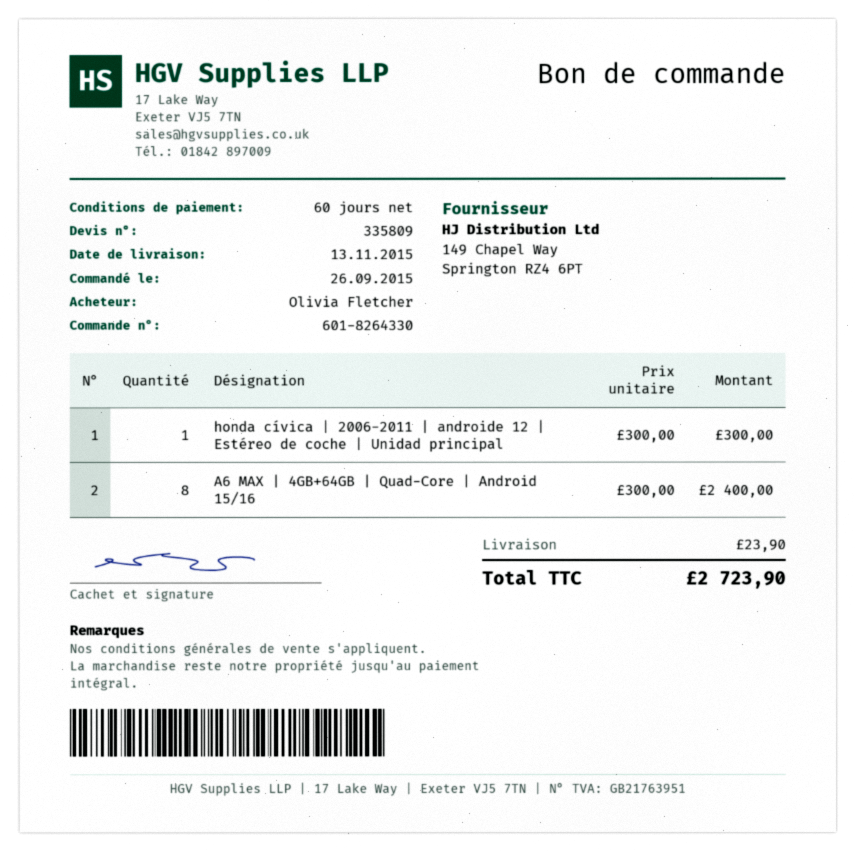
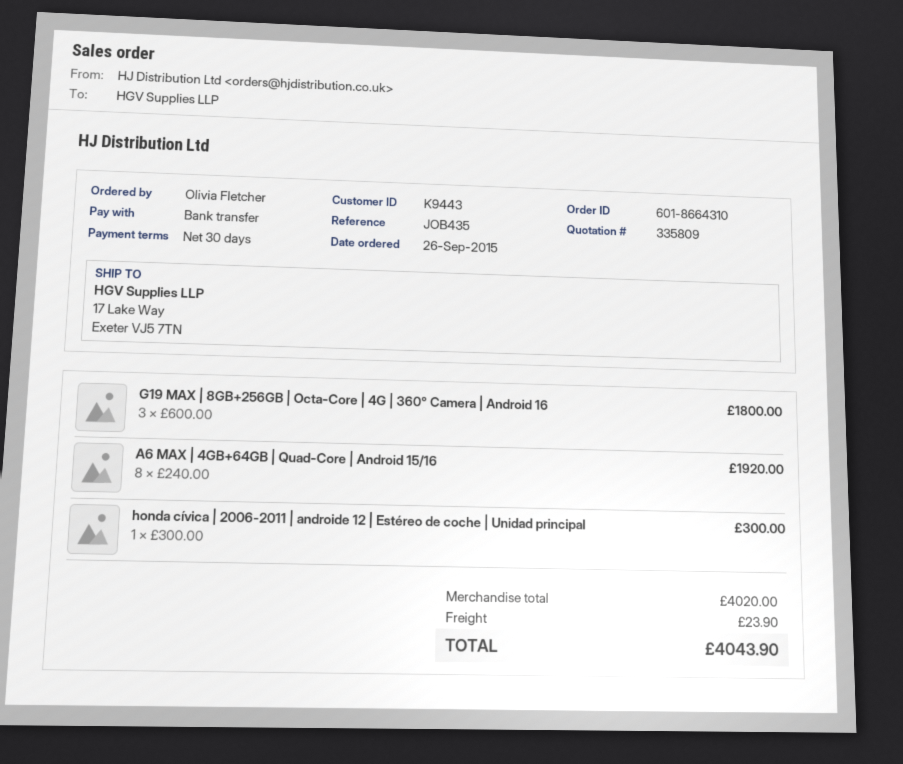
order number: 601-8264330 -> 601-8664310
payment terms: 60 days -> 30 days
A6 MAX | 4GB+64GB | Quad-Core | Android 15/16: 8 x 300.00 = 2400.00 -> 8 x 240.00 = 1920.00
G19 MAX | 8GB+256GB | Octa-Core | 4G | 360° Camera | Android 16: none -> 3 x 600.00 = 1800.00
total: 2723.90 -> 4043.90

